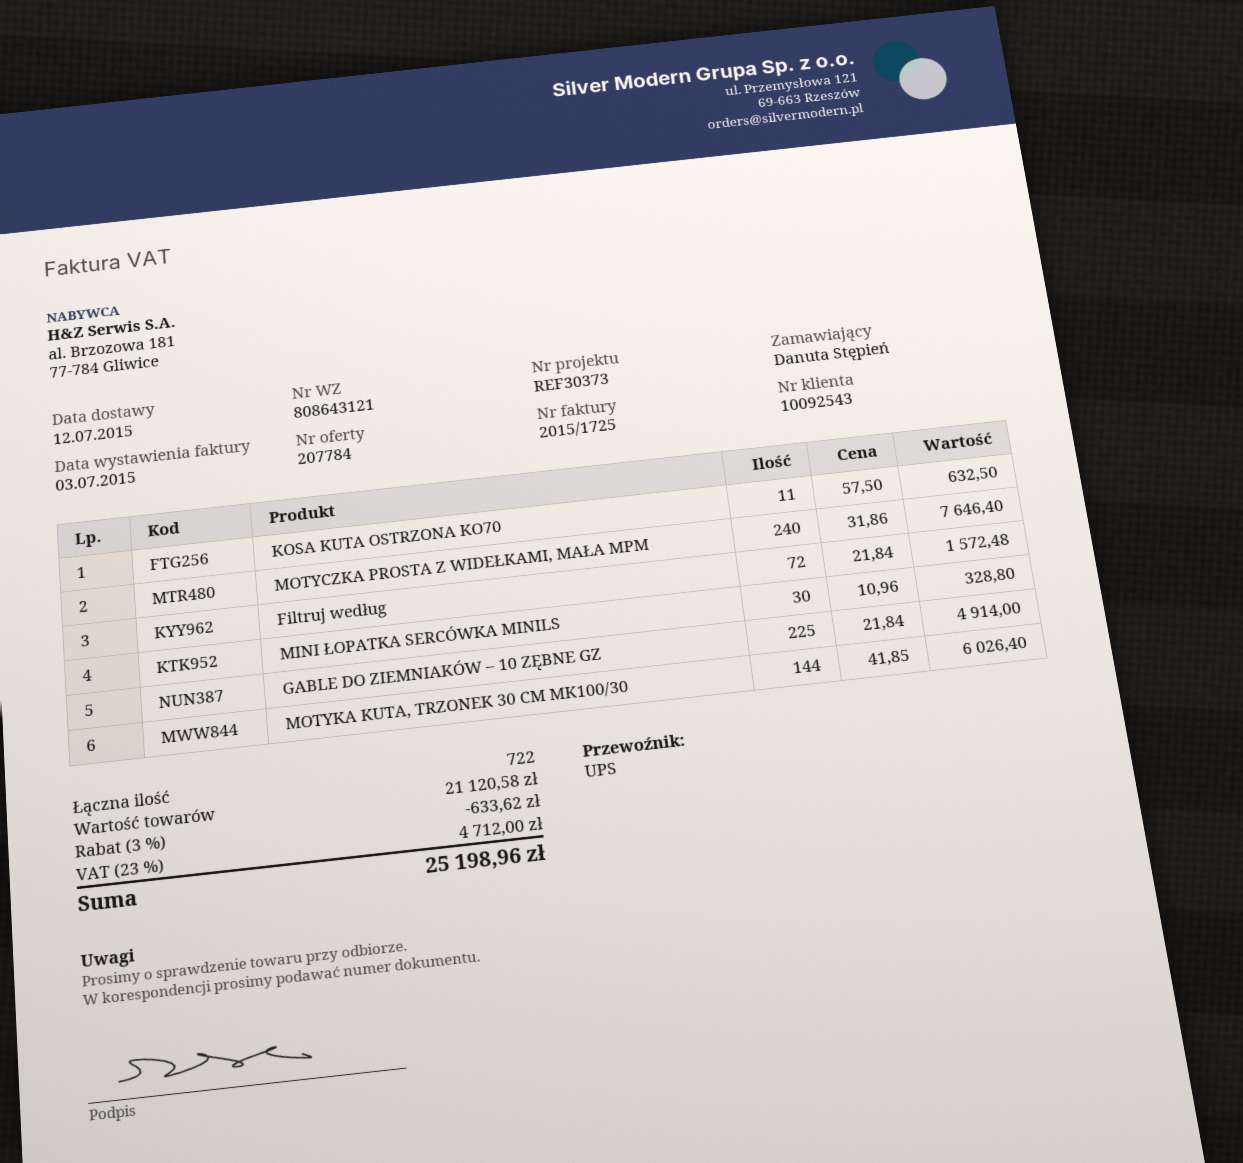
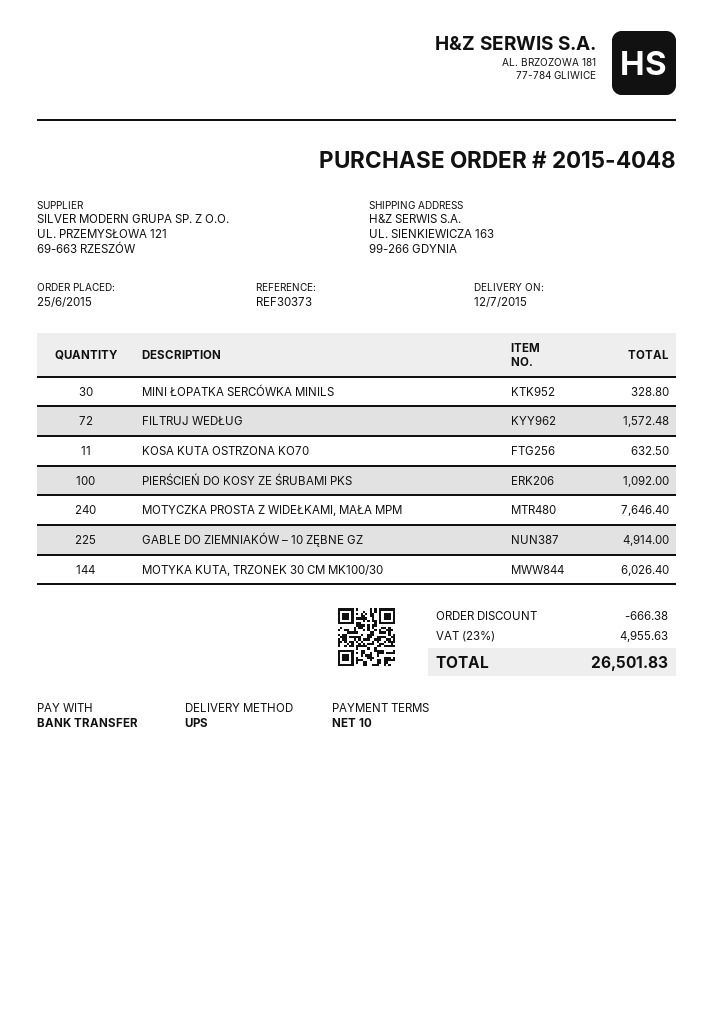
PIERŚCIEŃ DO KOSY ZE ŚRUBAMI PKS: none -> 100 for 1092.00
discount: 633.62 -> 666.38
tax: 23% = 4712.00 -> 23% = 4955.63
total: 25198.96 -> 26501.83

